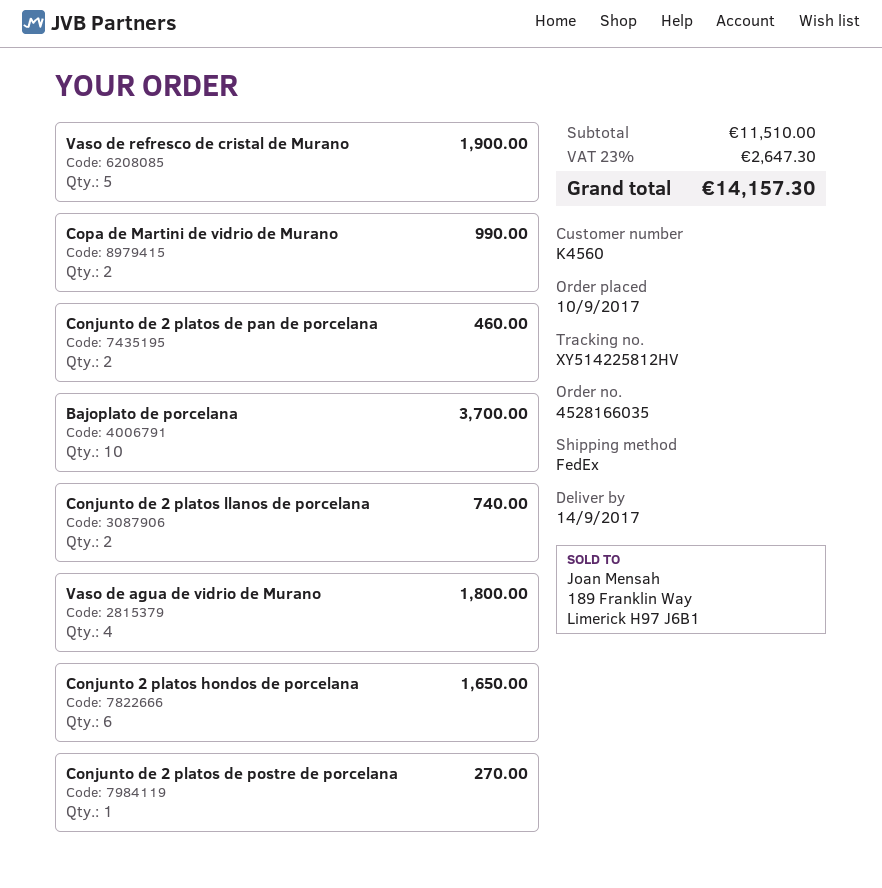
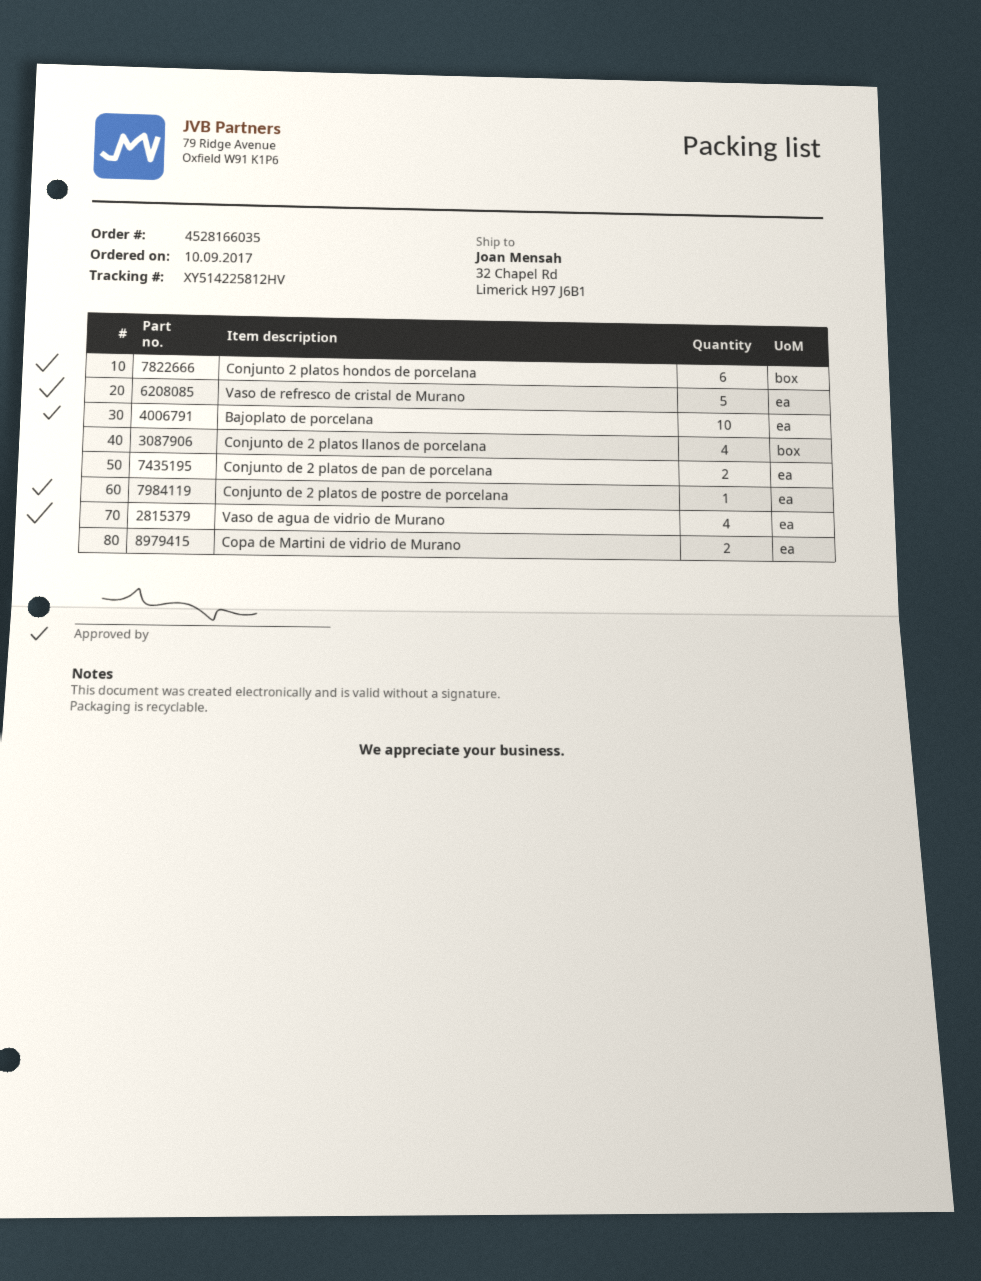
Conjunto de 2 platos llanos de porcelana: 2 -> 4

